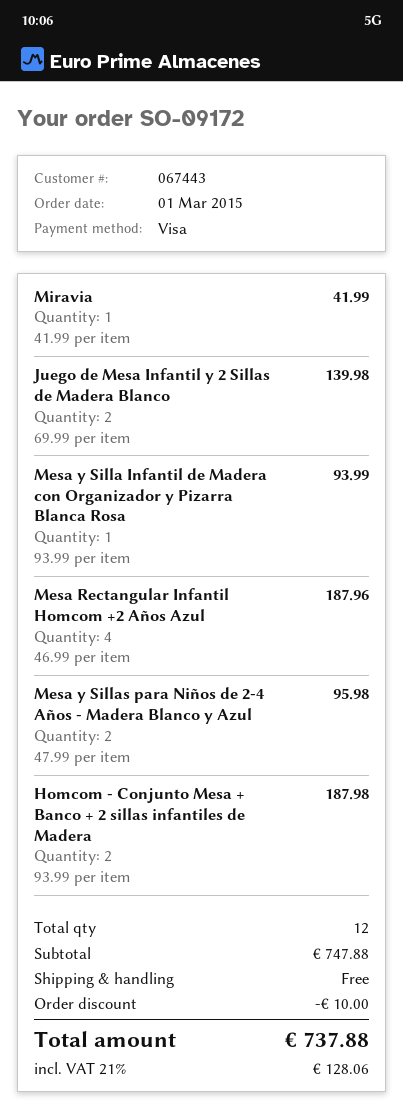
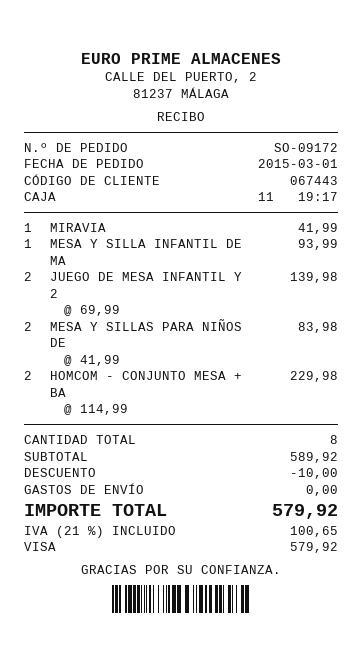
Mesa Rectangular Infantil Homcom +2 Años Azul: 4 x 46.99 = 187.96 -> none
Mesa y Sillas para Niños de 2-4 Años - Madera Blanco y Azul: 2 x 47.99 = 95.98 -> 2 x 41.99 = 83.98
Homcom - Conjunto Mesa + Banco + 2 sillas infantiles de Madera: 2 x 93.99 = 187.98 -> 2 x 114.99 = 229.98
total quantity: 12 -> 8
subtotal: 747.88 -> 589.92
tax: 21% = 128.06 -> 21% = 100.65
total: 737.88 -> 579.92

